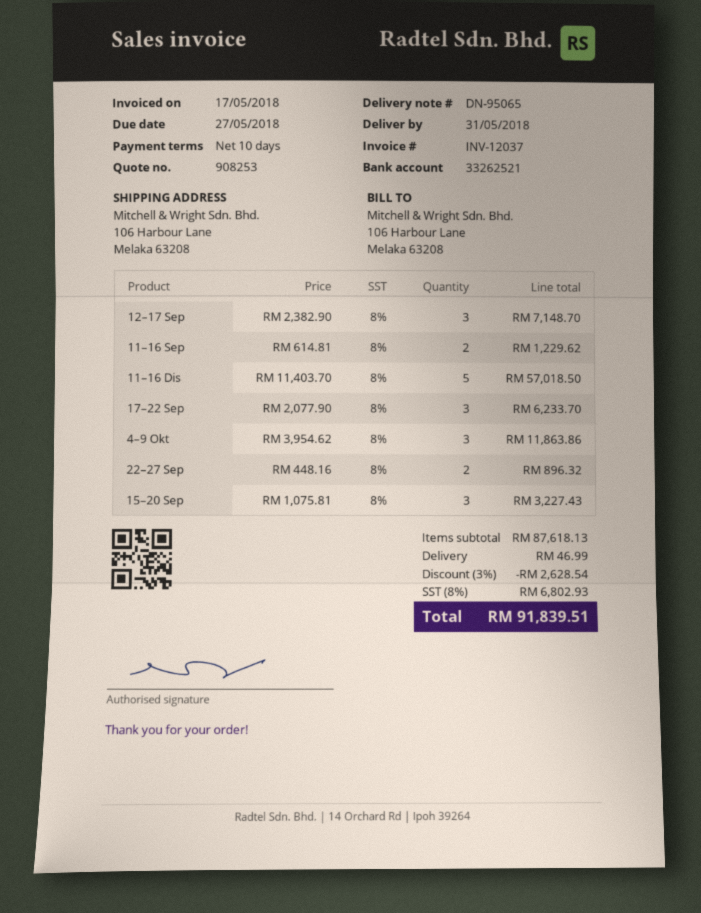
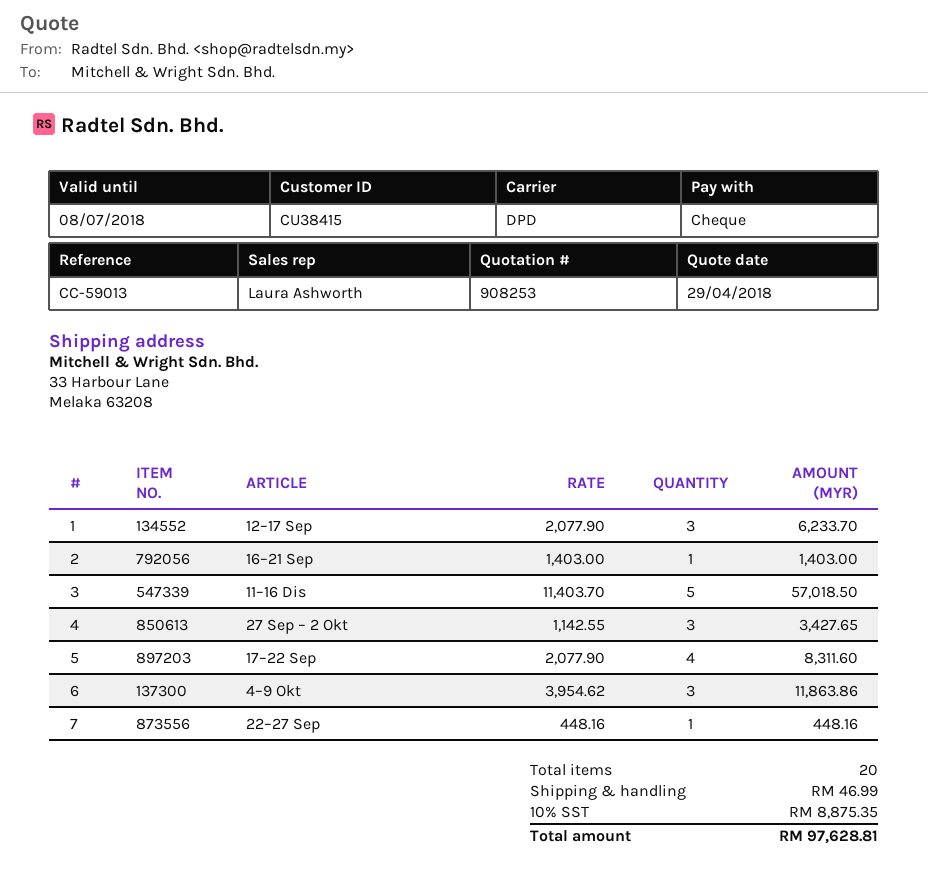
ship to: 106 Harbour Lane, Melaka 63208 -> 33 Harbour Lane, Melaka 63208
12–17 Sep: 3 x 2382.90 = 7148.70 -> 3 x 2077.90 = 6233.70
11–16 Sep: 2 x 614.81 = 1229.62 -> none
17–22 Sep: 3 x 2077.90 = 6233.70 -> 4 x 2077.90 = 8311.60
22–27 Sep: 2 x 448.16 = 896.32 -> 1 x 448.16 = 448.16
15–20 Sep: 3 x 1075.81 = 3227.43 -> none
16–21 Sep: none -> 1 x 1403.00 = 1403.00
27 Sep – 2 Okt: none -> 3 x 1142.55 = 3427.65
discount: 3% = 2628.54 -> none
tax: 8% = 6802.93 -> 10% = 8875.35
total: 91839.51 -> 97628.81

